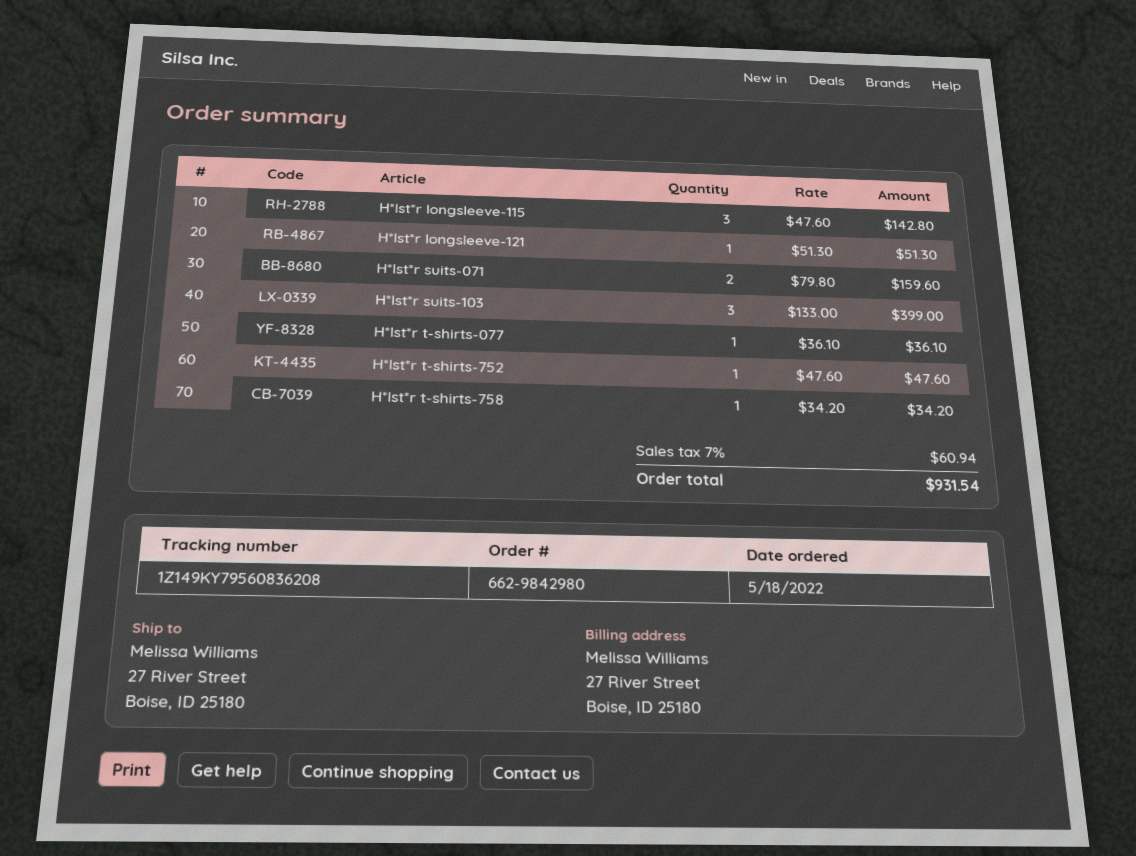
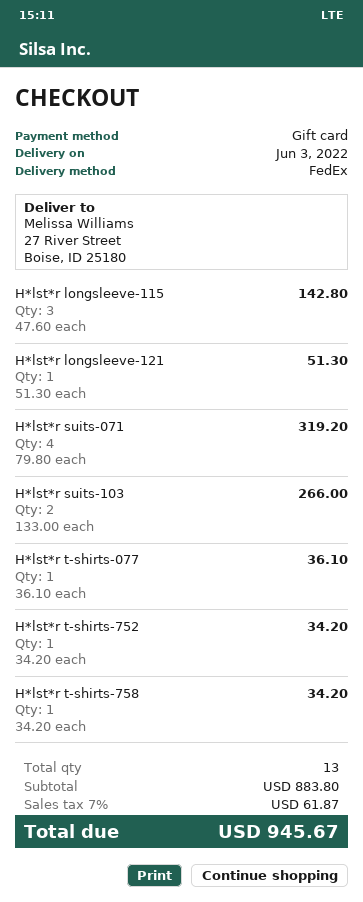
H*lst*r suits-071: 2 x 79.80 = 159.60 -> 4 x 79.80 = 319.20
H*lst*r suits-103: 3 x 133.00 = 399.00 -> 2 x 133.00 = 266.00
H*lst*r t-shirts-752: 1 x 47.60 = 47.60 -> 1 x 34.20 = 34.20
tax: 7% = 60.94 -> 7% = 61.87
total: 931.54 -> 945.67

